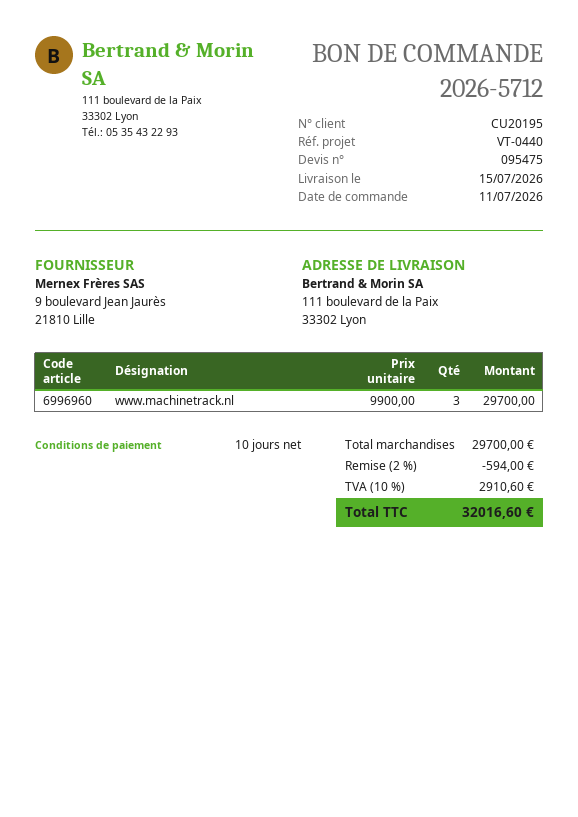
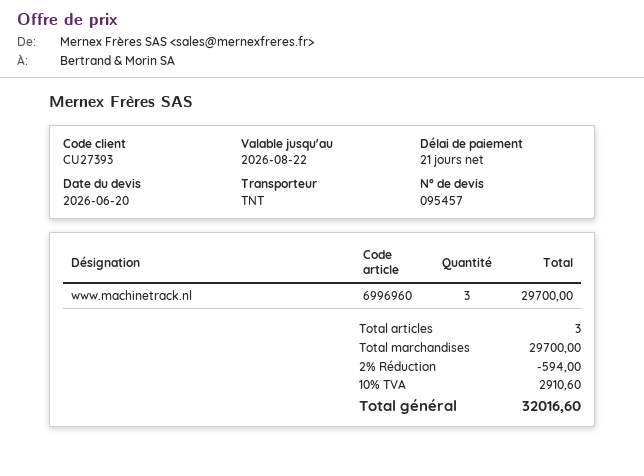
quote number: 095475 -> 095457
payment terms: 10 days -> 21 days
customer number: CU20195 -> CU27393

